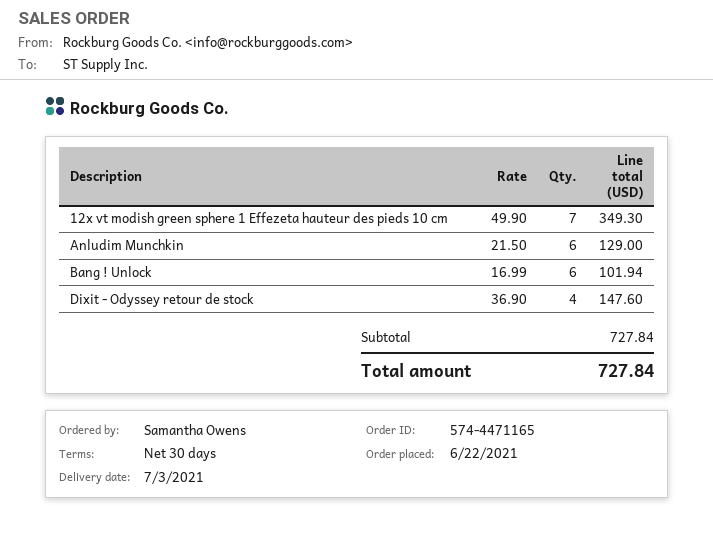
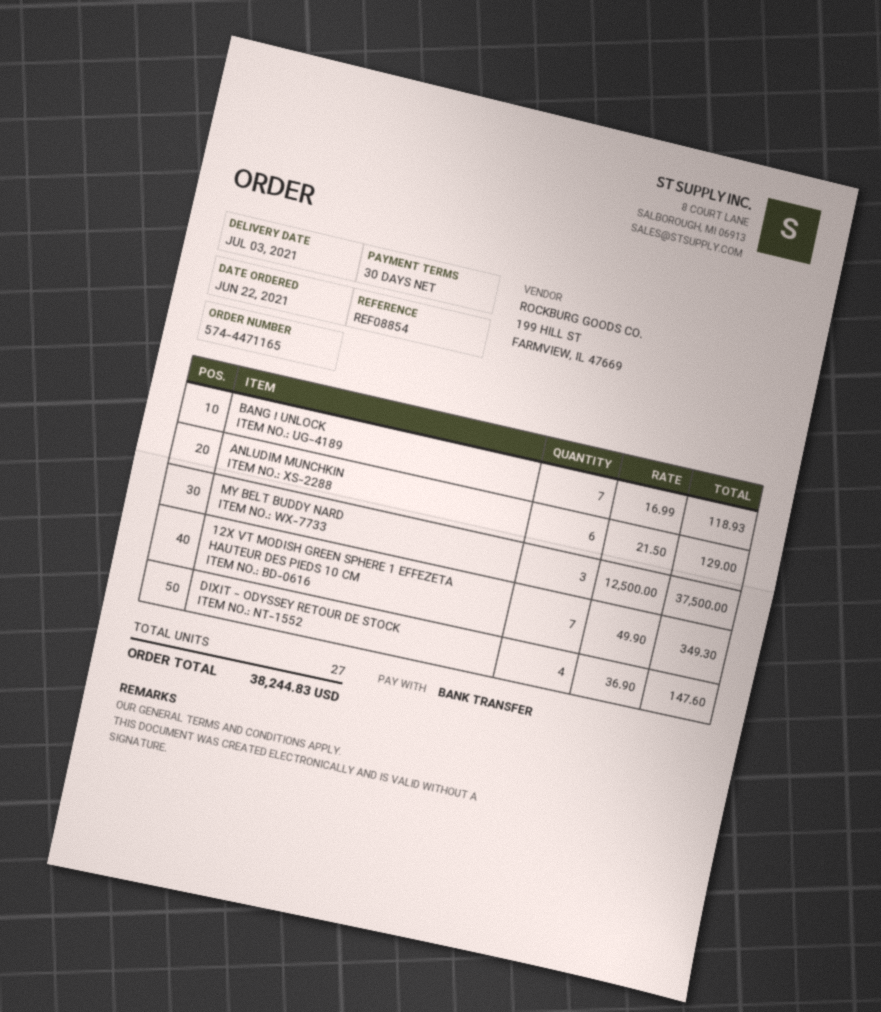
Bang ! Unlock: 6 x 16.99 = 101.94 -> 7 x 16.99 = 118.93
MY BELT BUDDY NARD: none -> 3 x 12500.00 = 37500.00
total: 727.84 -> 38244.83

